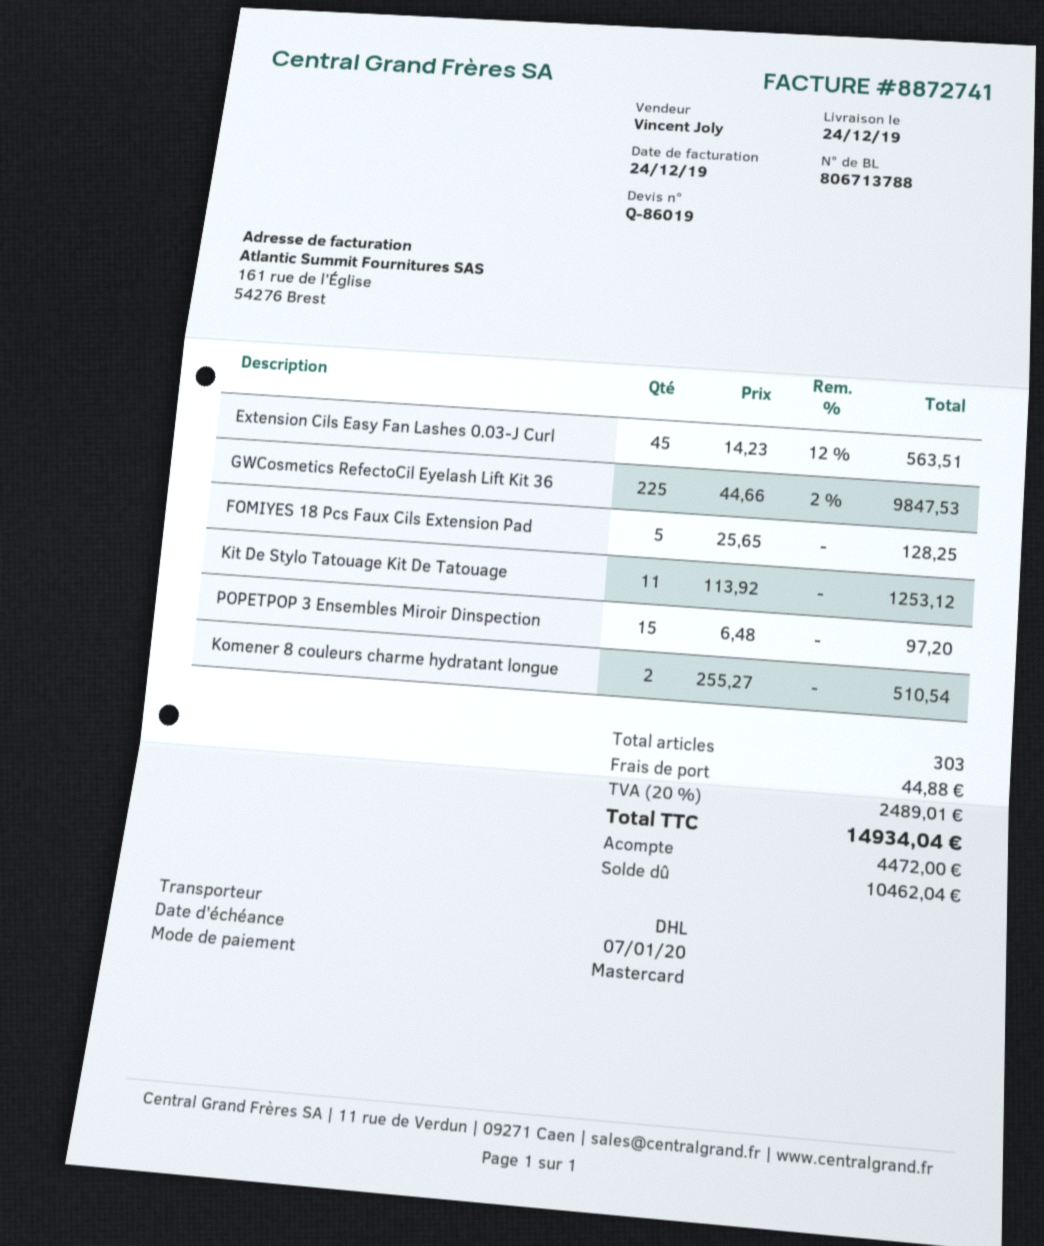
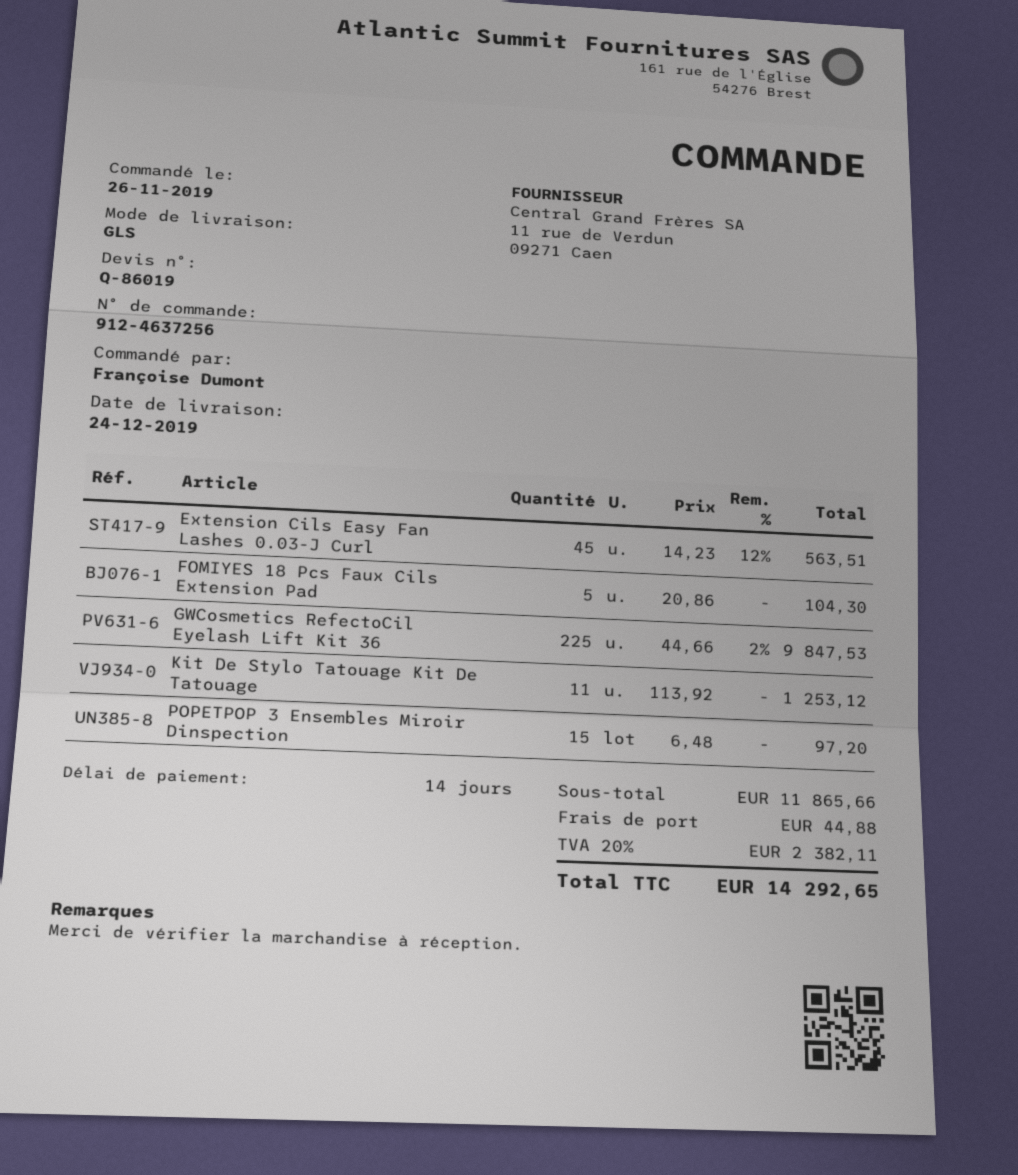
shipping method: DHL -> GLS
FOMIYES 18 Pcs Faux Cils Extension Pad: 5 x 25.65 = 128.25 -> 5 x 20.86 = 104.30
Komener 8 couleurs charme hydratant longue: 2 x 255.27 = 510.54 -> none
tax: 20% = 2489.01 -> 20% = 2382.11
total: 14934.04 -> 14292.65

